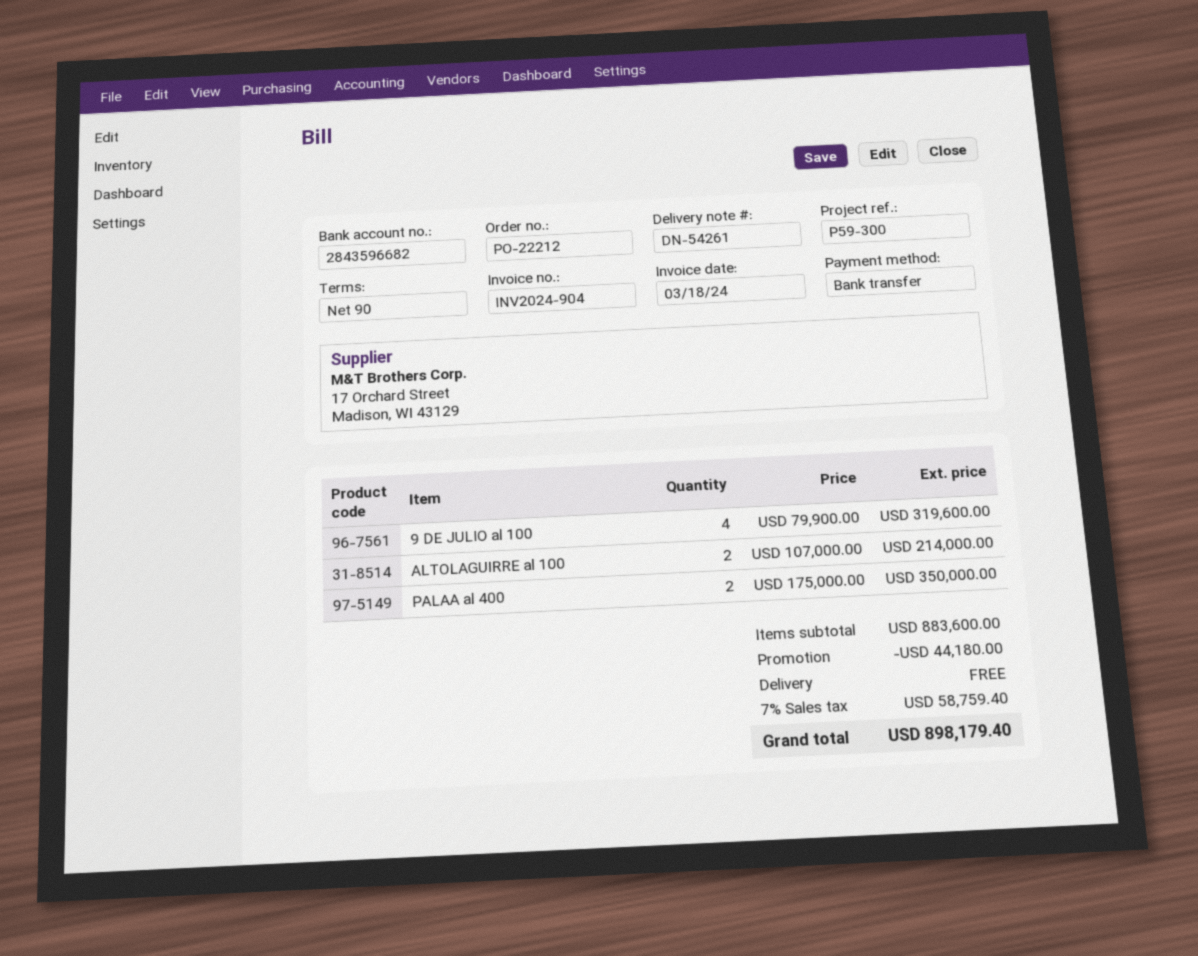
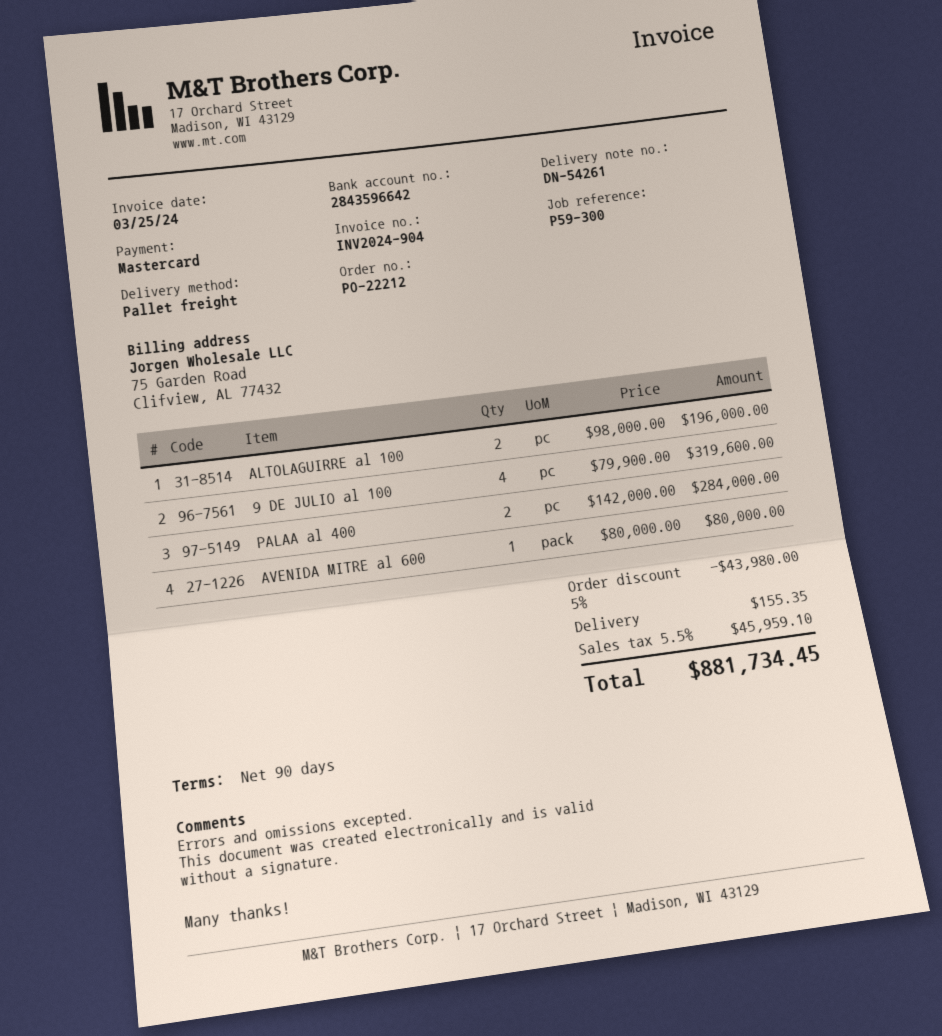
invoice date: 2024-03-18 -> 2024-03-25
payment method: bank transfer -> Mastercard
bank account: 2843596682 -> 2843596642
ALTOLAGUIRRE al 100: 2 x 107000.00 = 214000.00 -> 2 x 98000.00 = 196000.00
PALAA al 400: 2 x 175000.00 = 350000.00 -> 2 x 142000.00 = 284000.00
AVENIDA MITRE al 600: none -> 1 x 80000.00 = 80000.00
discount: 44180.00 -> 43980.00
shipping: 0.00 -> 155.35
tax: 7% = 58759.40 -> 5.5% = 45959.10
total: 898179.40 -> 881734.45

